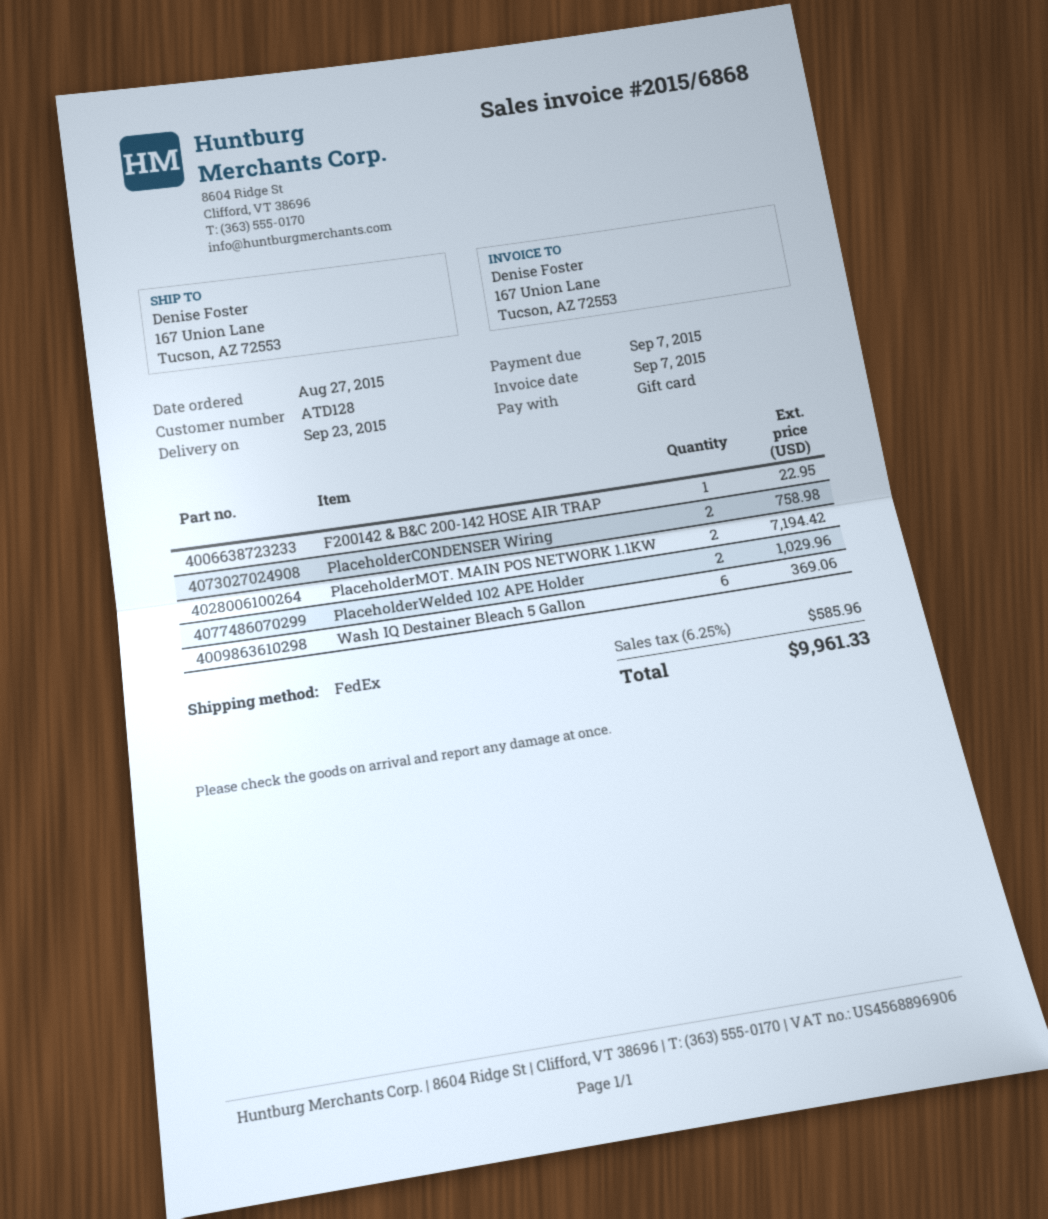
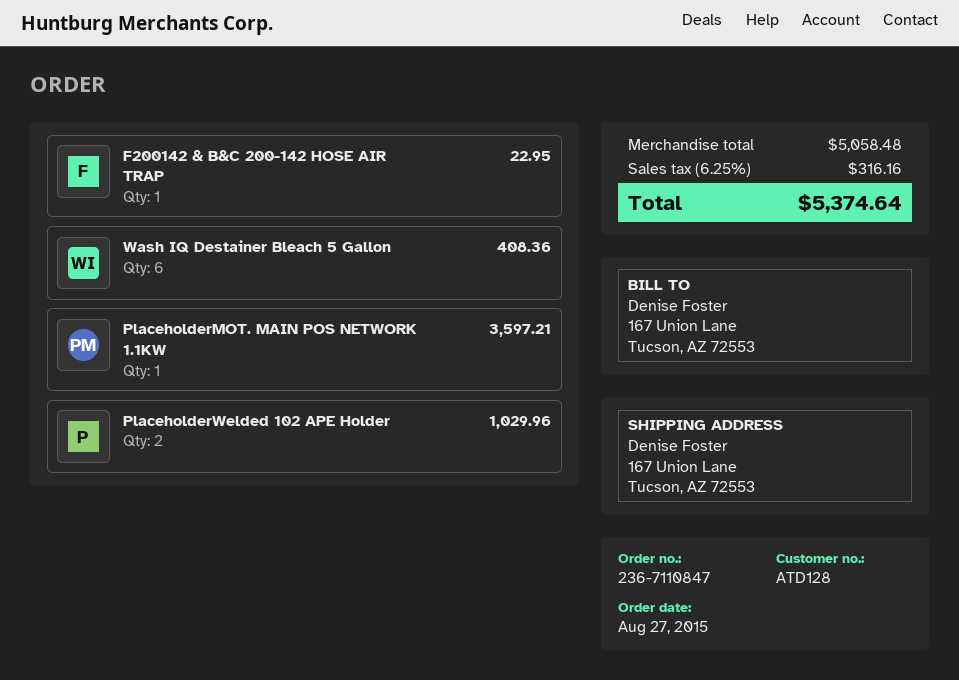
PlaceholderCONDENSER Wiring: 2 for 758.98 -> none
PlaceholderMOT. MAIN POS NETWORK 1.1KW: 2 for 7194.42 -> 1 for 3597.21
Wash IQ Destainer Bleach 5 Gallon: 6 for 369.06 -> 6 for 408.36
tax: 6.25% = 585.96 -> 6.25% = 316.16
total: 9961.33 -> 5374.64

